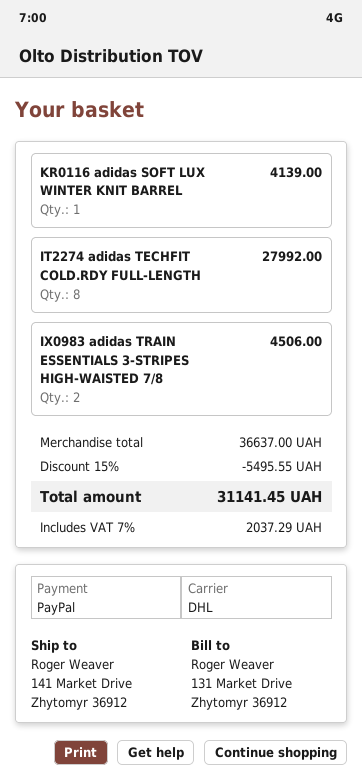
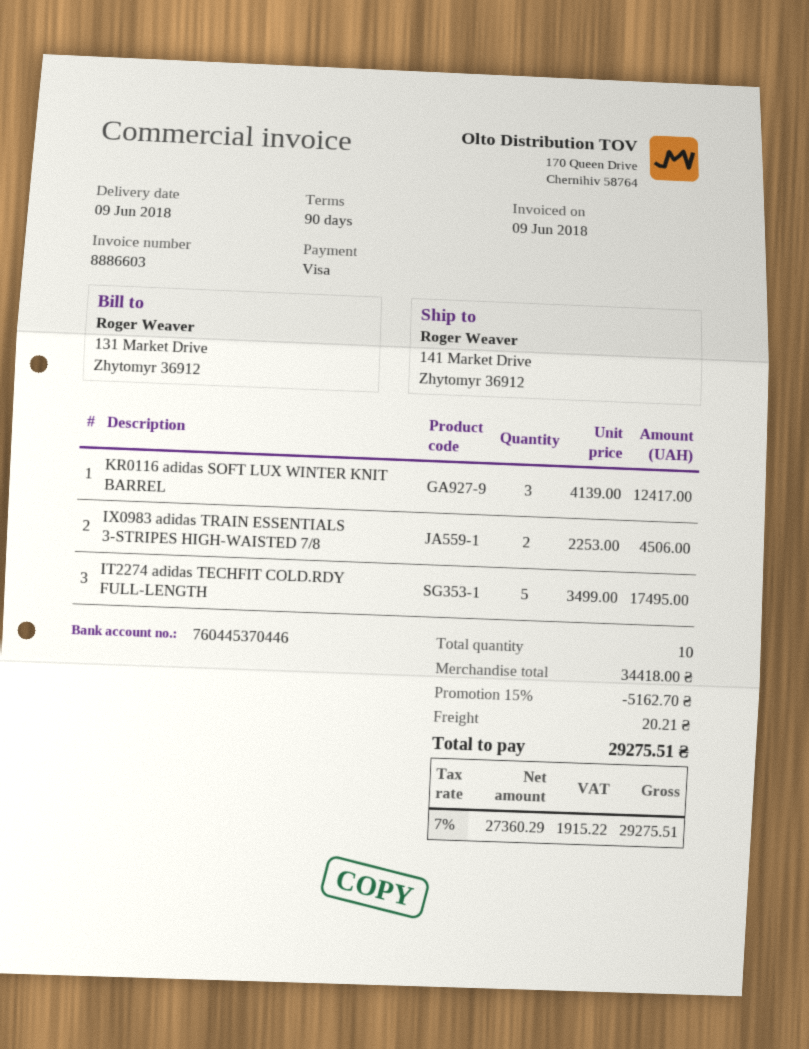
payment method: PayPal -> Visa
KR0116 adidas SOFT LUX WINTER KNIT BARREL: 1 for 4139.00 -> 3 for 12417.00
IT2274 adidas TECHFIT COLD.RDY FULL-LENGTH: 8 for 27992.00 -> 5 for 17495.00
subtotal: 36637.00 -> 34418.00
discount: 15% = 5495.55 -> 15% = 5162.70
shipping: none -> 20.21
tax: 7% = 2037.29 -> 7% = 1915.22
total: 31141.45 -> 29275.51

